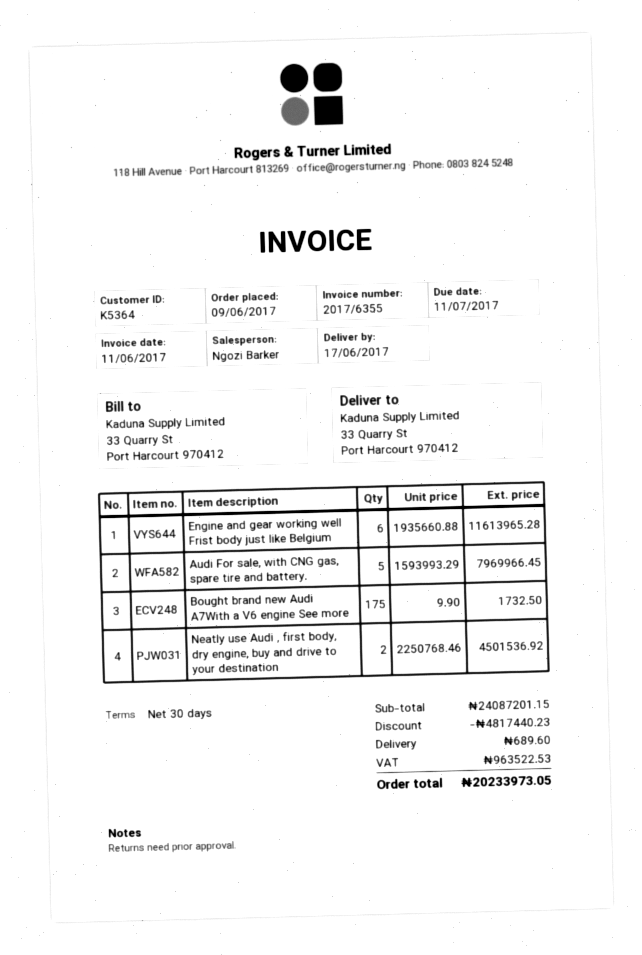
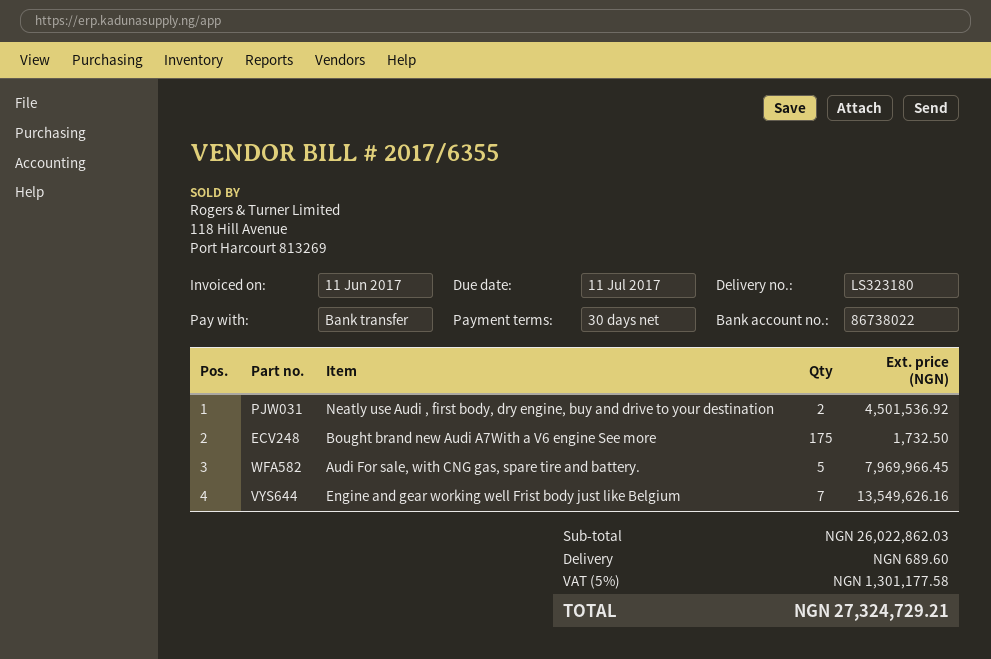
Engine and gear working well Frist body just like Belgium: 6 for 11613965.28 -> 7 for 13549626.16
subtotal: 24087201.15 -> 26022862.03
discount: 4817440.23 -> none
tax: 963522.53 -> 1301177.58
total: 20233973.05 -> 27324729.21

